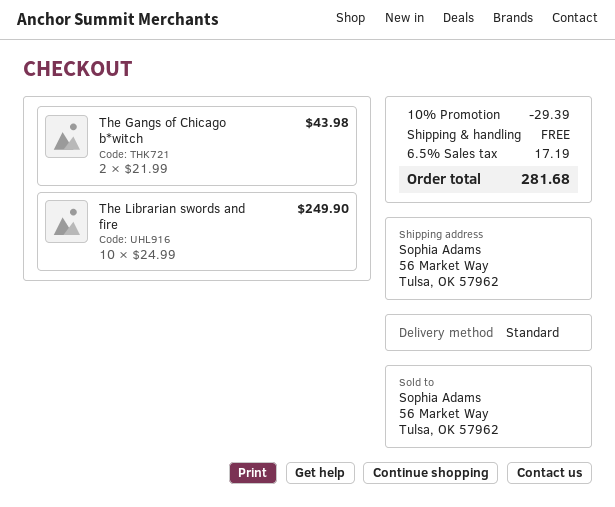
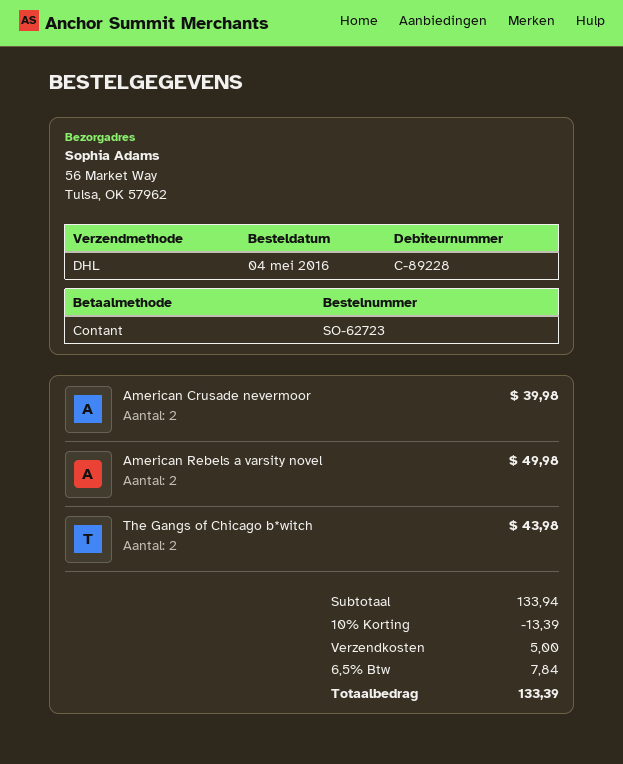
shipping method: standard -> DHL
The Librarian swords and fire: 10 for 249.90 -> none
American Crusade nevermoor: none -> 2 for 39.98
American Rebels a varsity novel: none -> 2 for 49.98
discount: 10% = 29.39 -> 10% = 13.39
shipping: 0.00 -> 5.00
tax: 6.5% = 17.19 -> 6.5% = 7.84
total: 281.68 -> 133.39

